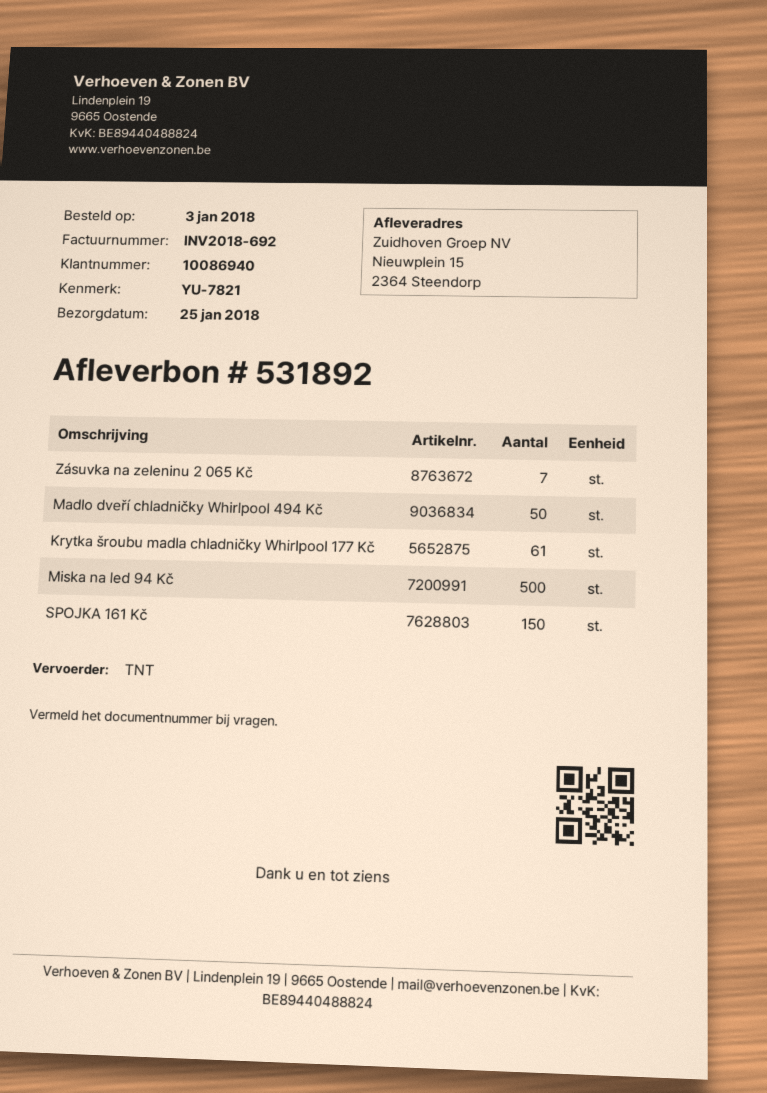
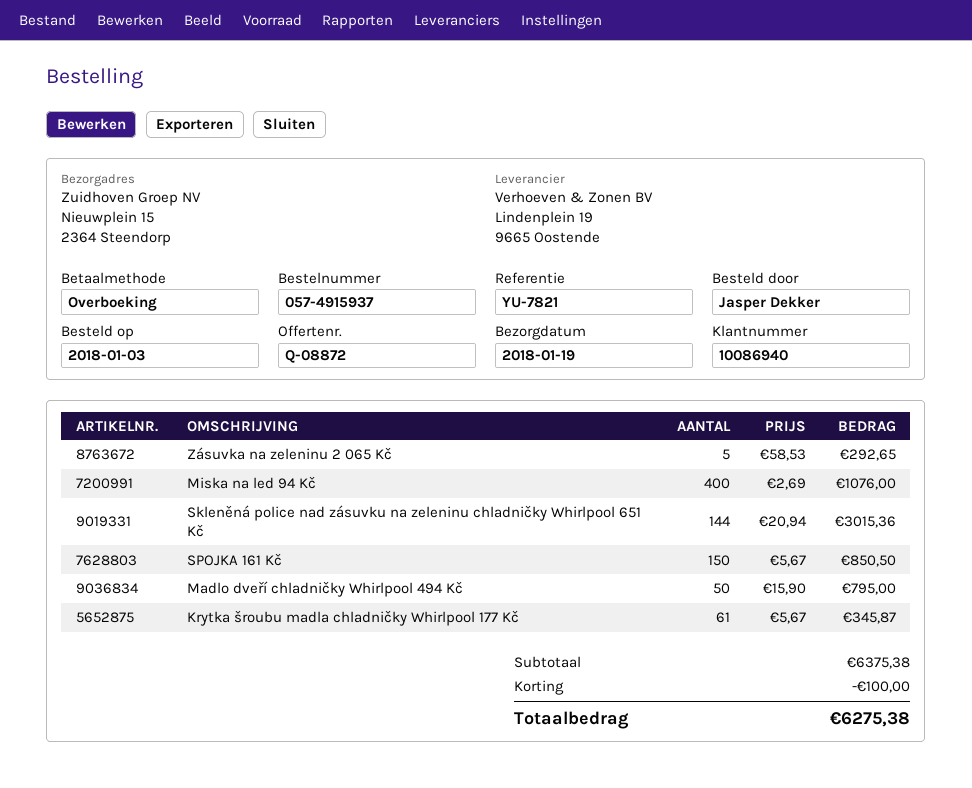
delivery date: 2018-01-25 -> 2018-01-19
Zásuvka na zeleninu 2 065 Kč: 7 -> 5
Miska na led 94 Kč: 500 -> 400
Skleněná police nad zásuvku na zeleninu chladničky Whirlpool 651 Kč: none -> 144

